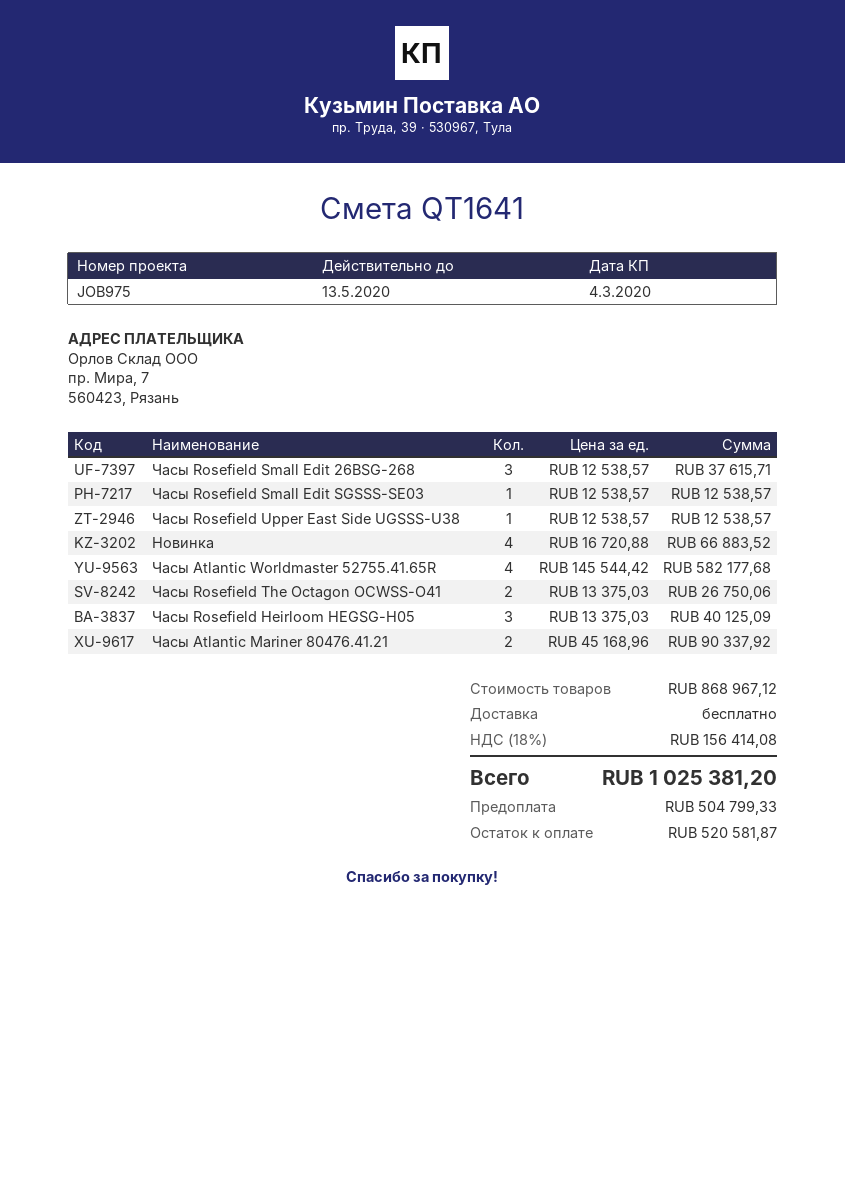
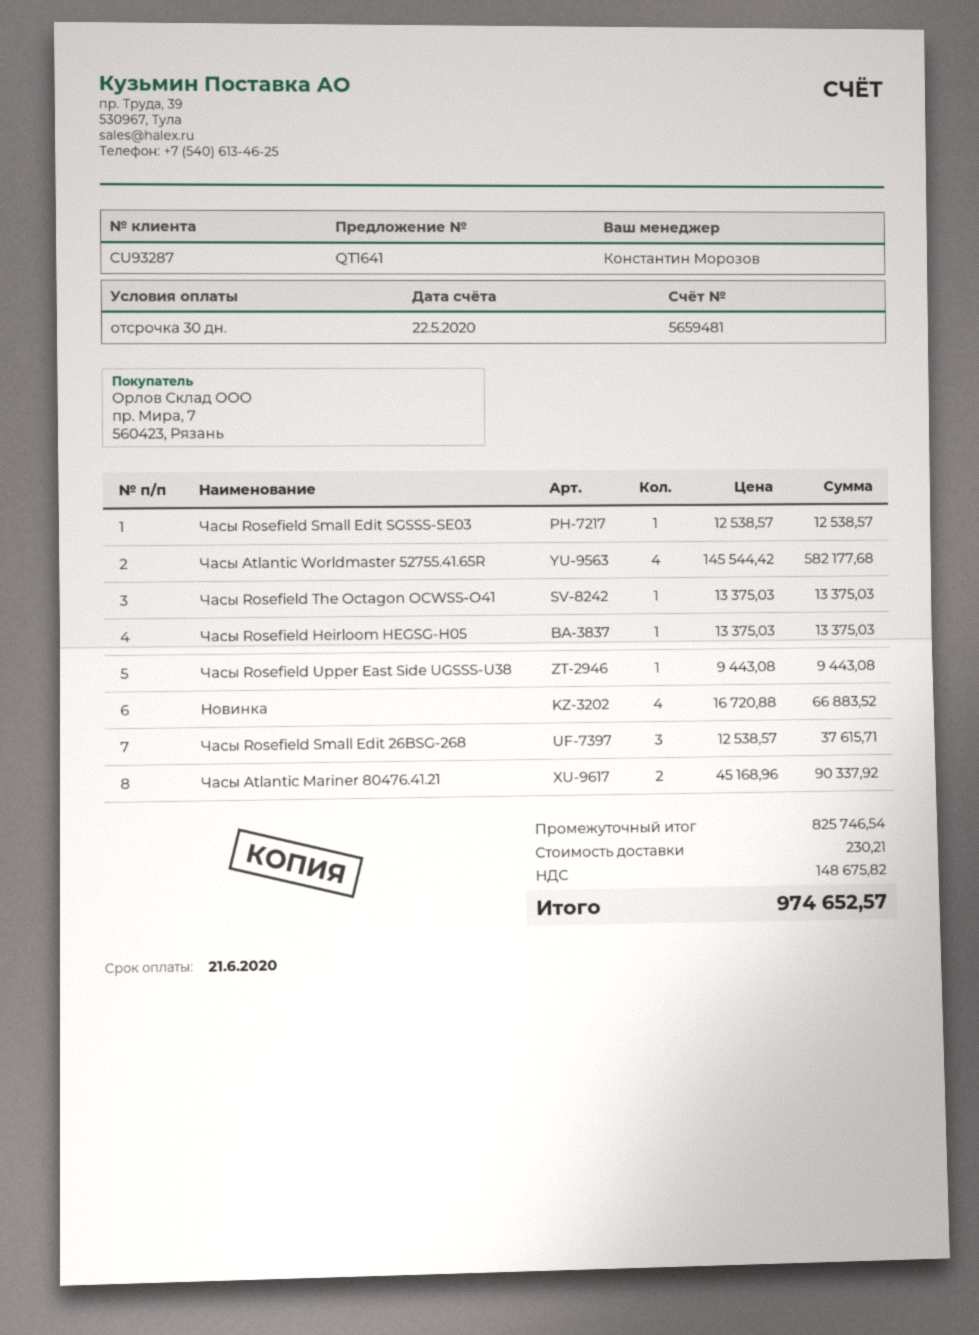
Часы Rosefield Upper East Side UGSSS-U38: 1 x 12538.57 = 12538.57 -> 1 x 9443.08 = 9443.08
Часы Rosefield The Octagon OCWSS-O41: 2 x 13375.03 = 26750.06 -> 1 x 13375.03 = 13375.03
Часы Rosefield Heirloom HEGSG-H05: 3 x 13375.03 = 40125.09 -> 1 x 13375.03 = 13375.03
subtotal: 868967.12 -> 825746.54
shipping: 0.00 -> 230.21
tax: 156414.08 -> 148675.82
total: 1025381.20 -> 974652.57

